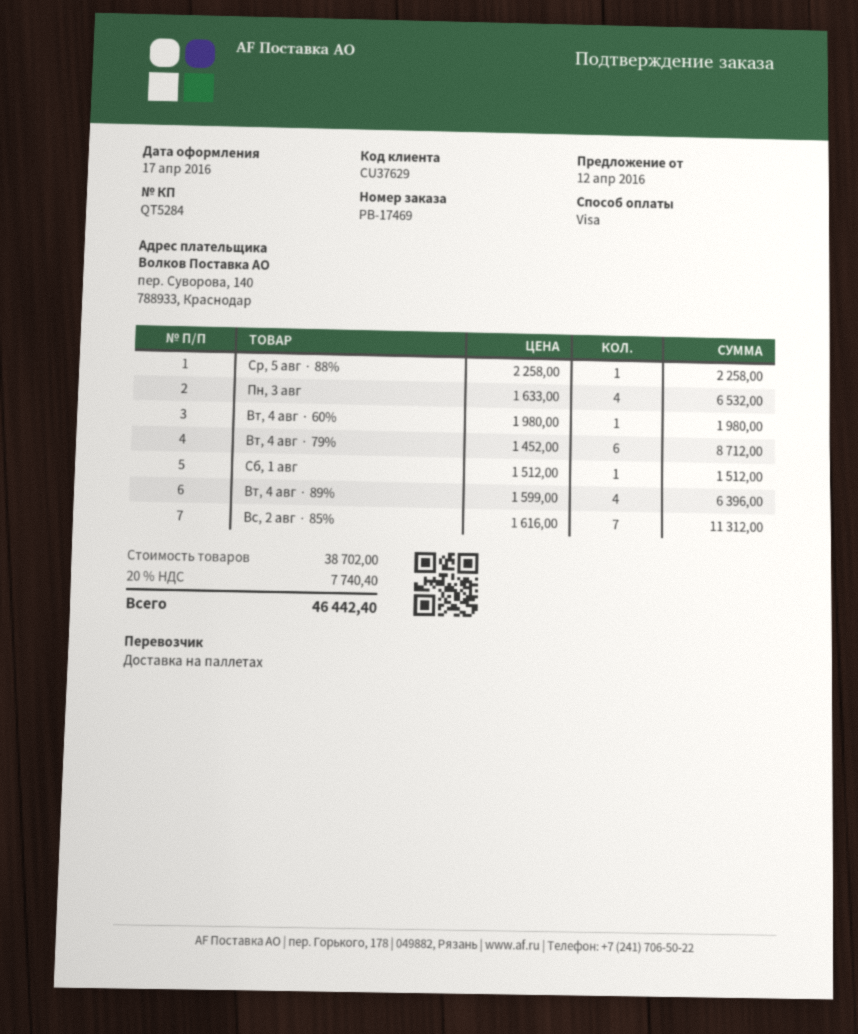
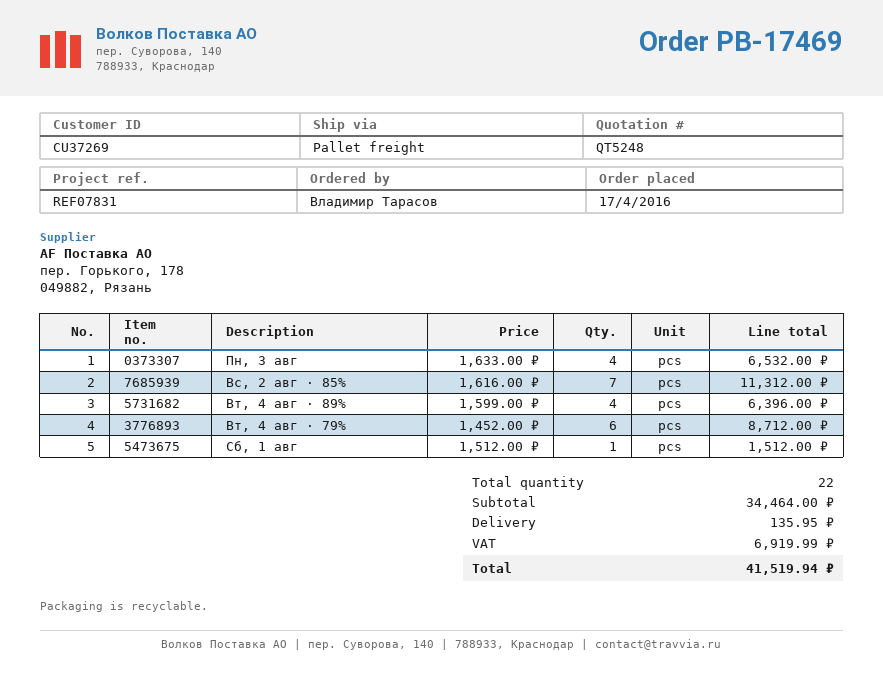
quote number: QT5284 -> QT5248
customer number: CU37629 -> CU37269
Ср, 5 авг · 88%: 1 x 2258.00 = 2258.00 -> none
Вт, 4 авг · 60%: 1 x 1980.00 = 1980.00 -> none
subtotal: 38702.00 -> 34464.00
shipping: none -> 135.95
tax: 7740.40 -> 6919.99
total: 46442.40 -> 41519.94

